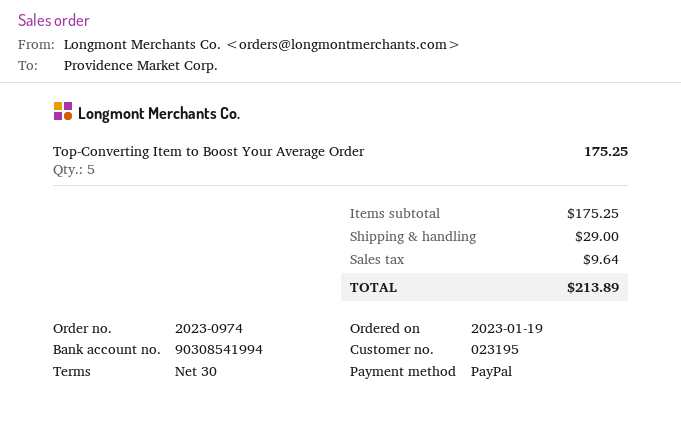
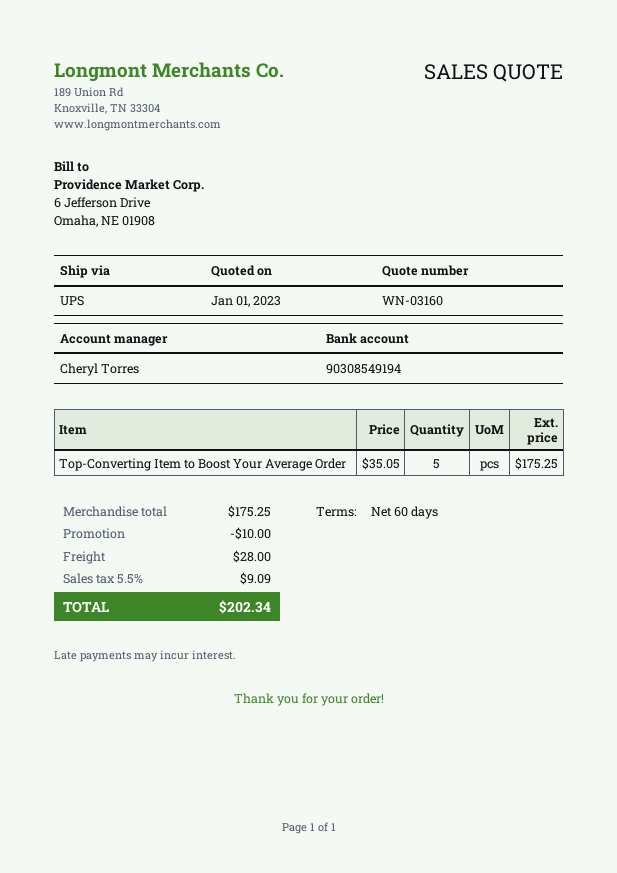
payment terms: 30 days -> 60 days
bank account: 90308541994 -> 90308549194
discount: none -> 10.00
shipping: 29.00 -> 28.00
tax: 9.64 -> 9.09
total: 213.89 -> 202.34

